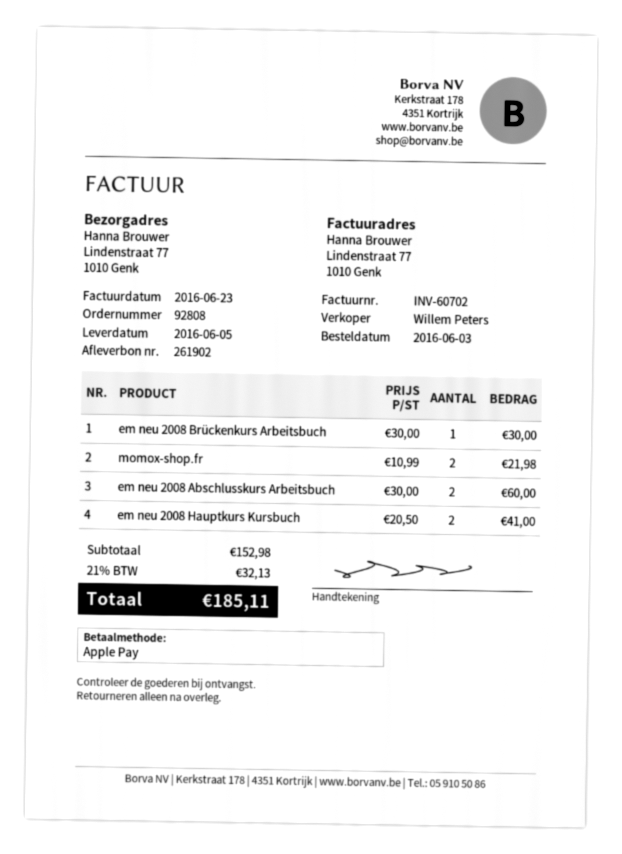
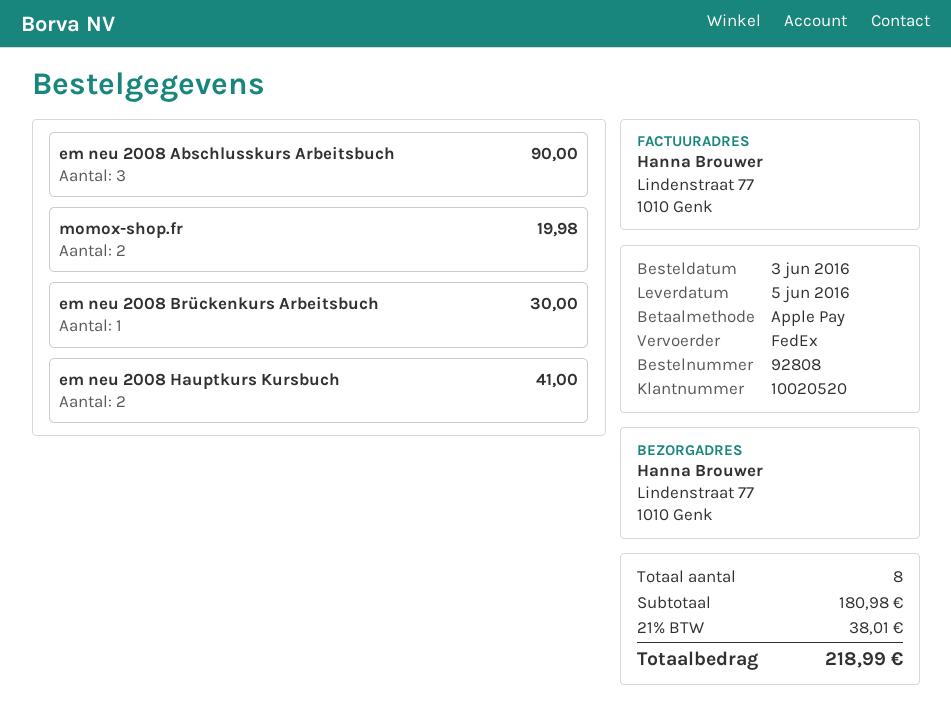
momox-shop.fr: 2 for 21.98 -> 2 for 19.98
em neu 2008 Abschlusskurs Arbeitsbuch: 2 for 60.00 -> 3 for 90.00
subtotal: 152.98 -> 180.98
tax: 21% = 32.13 -> 21% = 38.01
total: 185.11 -> 218.99

